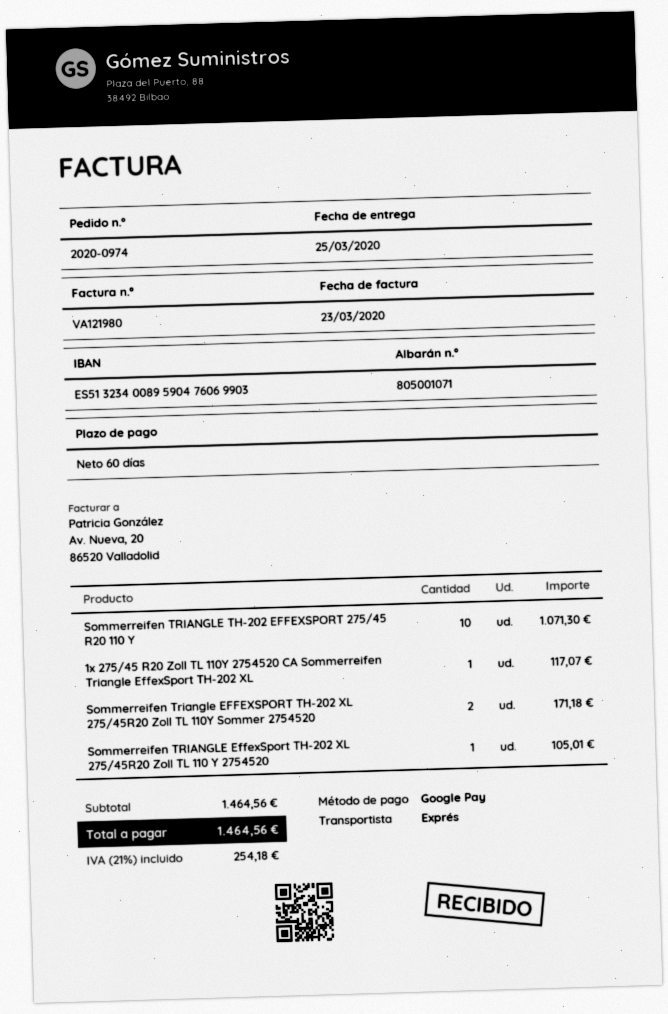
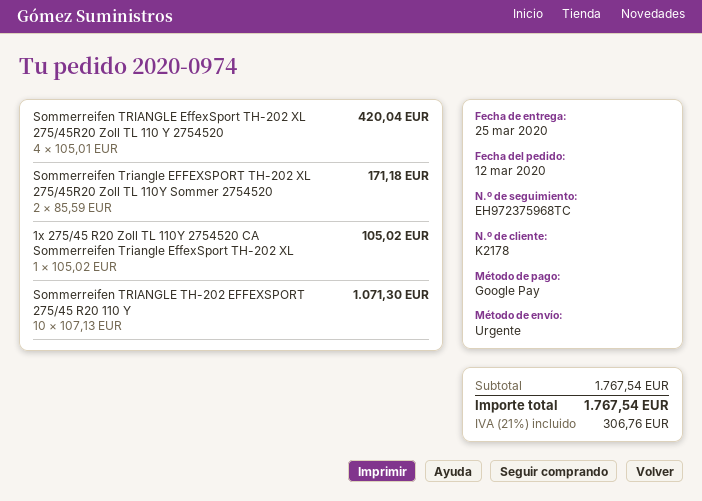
1x 275/45 R20 Zoll TL 110Y 2754520 CA Sommerreifen Triangle EffexSport TH-202 XL: 1 for 117.07 -> 1 for 105.02
Sommerreifen TRIANGLE EffexSport TH-202 XL 275/45R20 Zoll TL 110 Y 2754520: 1 for 105.01 -> 4 for 420.04
subtotal: 1464.56 -> 1767.54
tax: 21% = 254.18 -> 21% = 306.76
total: 1464.56 -> 1767.54

